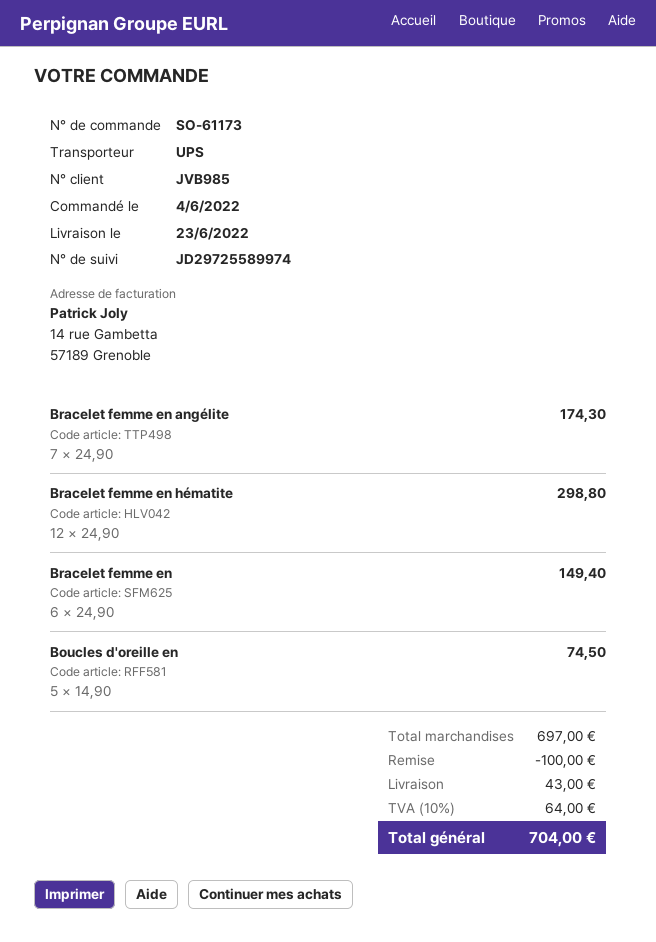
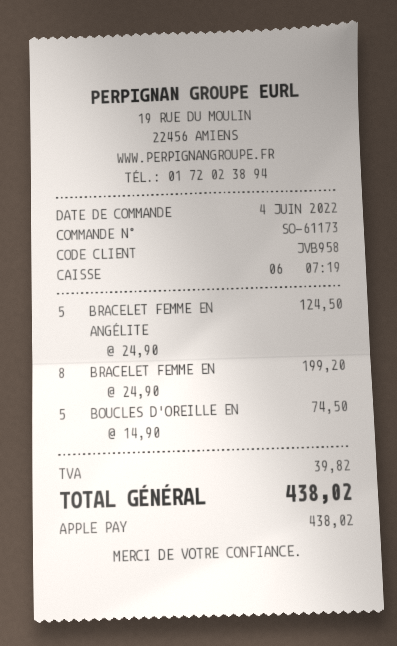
customer number: JVB985 -> JVB958
Bracelet femme en angélite: 7 x 24.90 = 174.30 -> 5 x 24.90 = 124.50
Bracelet femme en hématite: 12 x 24.90 = 298.80 -> none
Bracelet femme en: 6 x 24.90 = 149.40 -> 8 x 24.90 = 199.20
discount: 100.00 -> none
shipping: 43.00 -> none
tax: 64.00 -> 39.82
total: 704.00 -> 438.02

